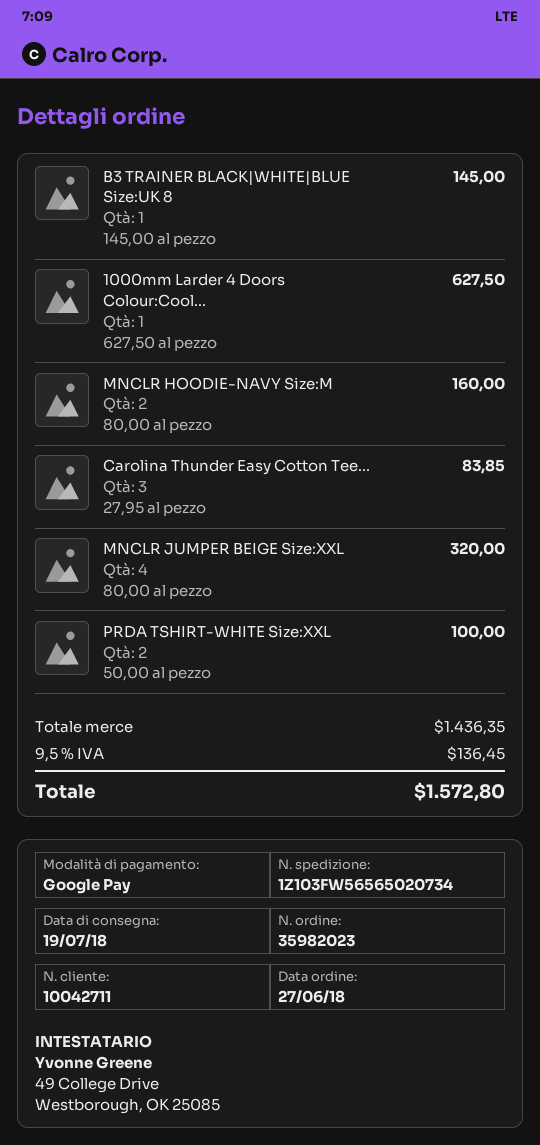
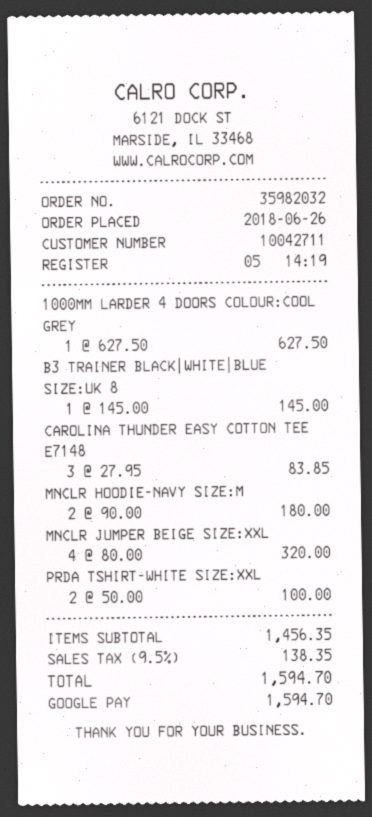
order number: 35982023 -> 35982032
order date: 2018-06-27 -> 2018-06-26
MNCLR HOODIE-NAVY Size:M: 2 x 80.00 = 160.00 -> 2 x 90.00 = 180.00
subtotal: 1436.35 -> 1456.35
tax: 9.5% = 136.45 -> 9.5% = 138.35
total: 1572.80 -> 1594.70

